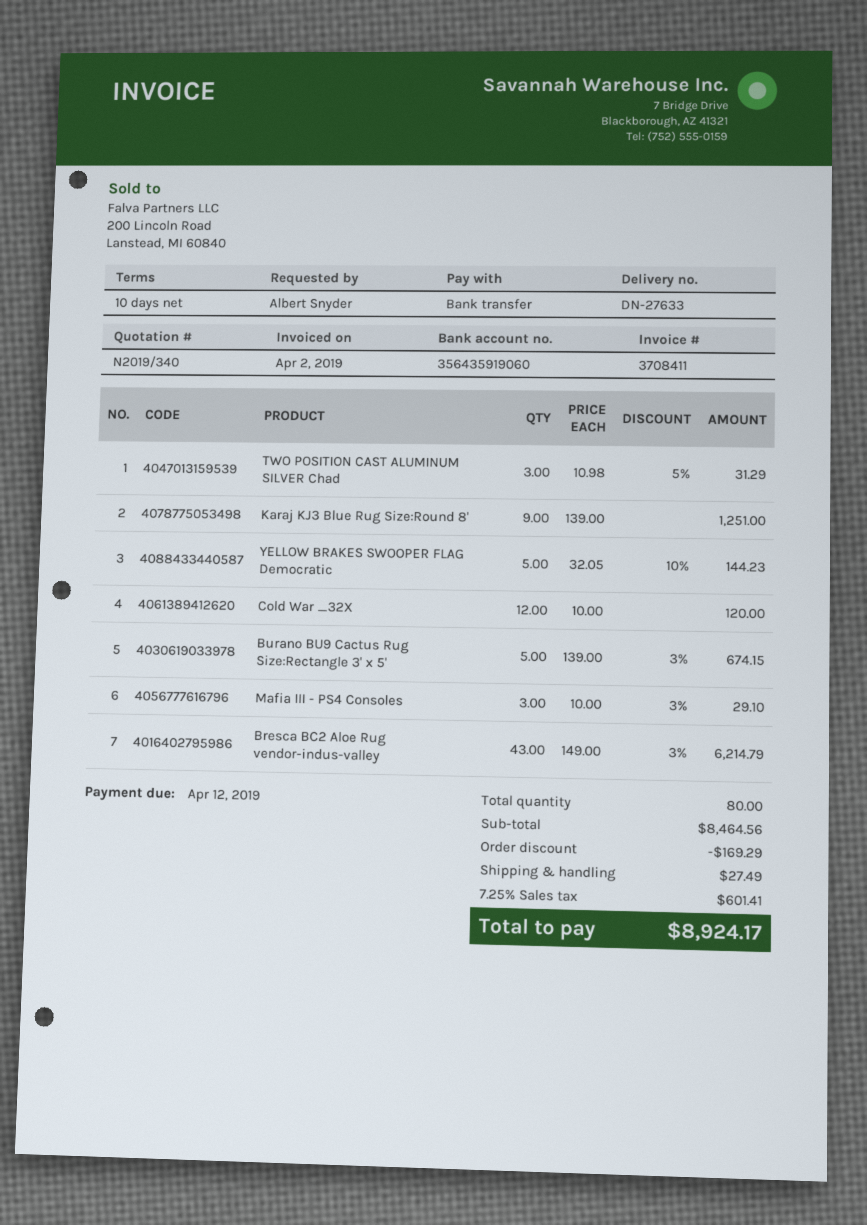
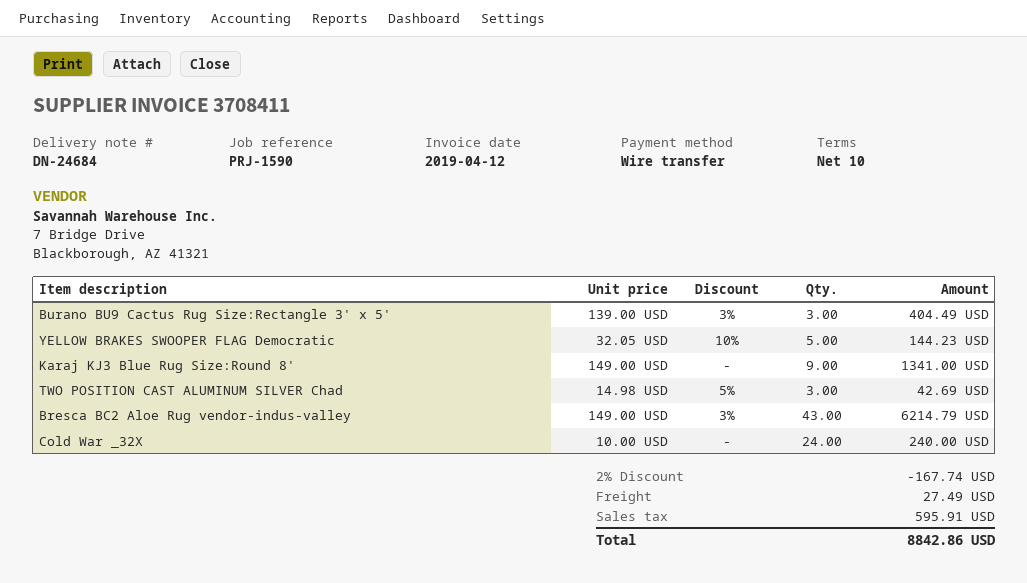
delivery note number: DN-27633 -> DN-24684
invoice date: 2019-04-02 -> 2019-04-12
TWO POSITION CAST ALUMINUM SILVER Chad: 3 x 10.98 - 5% = 31.29 -> 3 x 14.98 - 5% = 42.69
Karaj KJ3 Blue Rug Size:Round 8': 9 x 139.00 = 1251.00 -> 9 x 149.00 = 1341.00
Cold War _32X: 12 x 10.00 = 120.00 -> 24 x 10.00 = 240.00
Burano BU9 Cactus Rug Size:Rectangle 3' x 5': 5 x 139.00 - 3% = 674.15 -> 3 x 139.00 - 3% = 404.49
Mafia III - PS4 Consoles: 3 x 10.00 - 3% = 29.10 -> none
discount: 169.29 -> 167.74
tax: 601.41 -> 595.91
total: 8924.17 -> 8842.86

